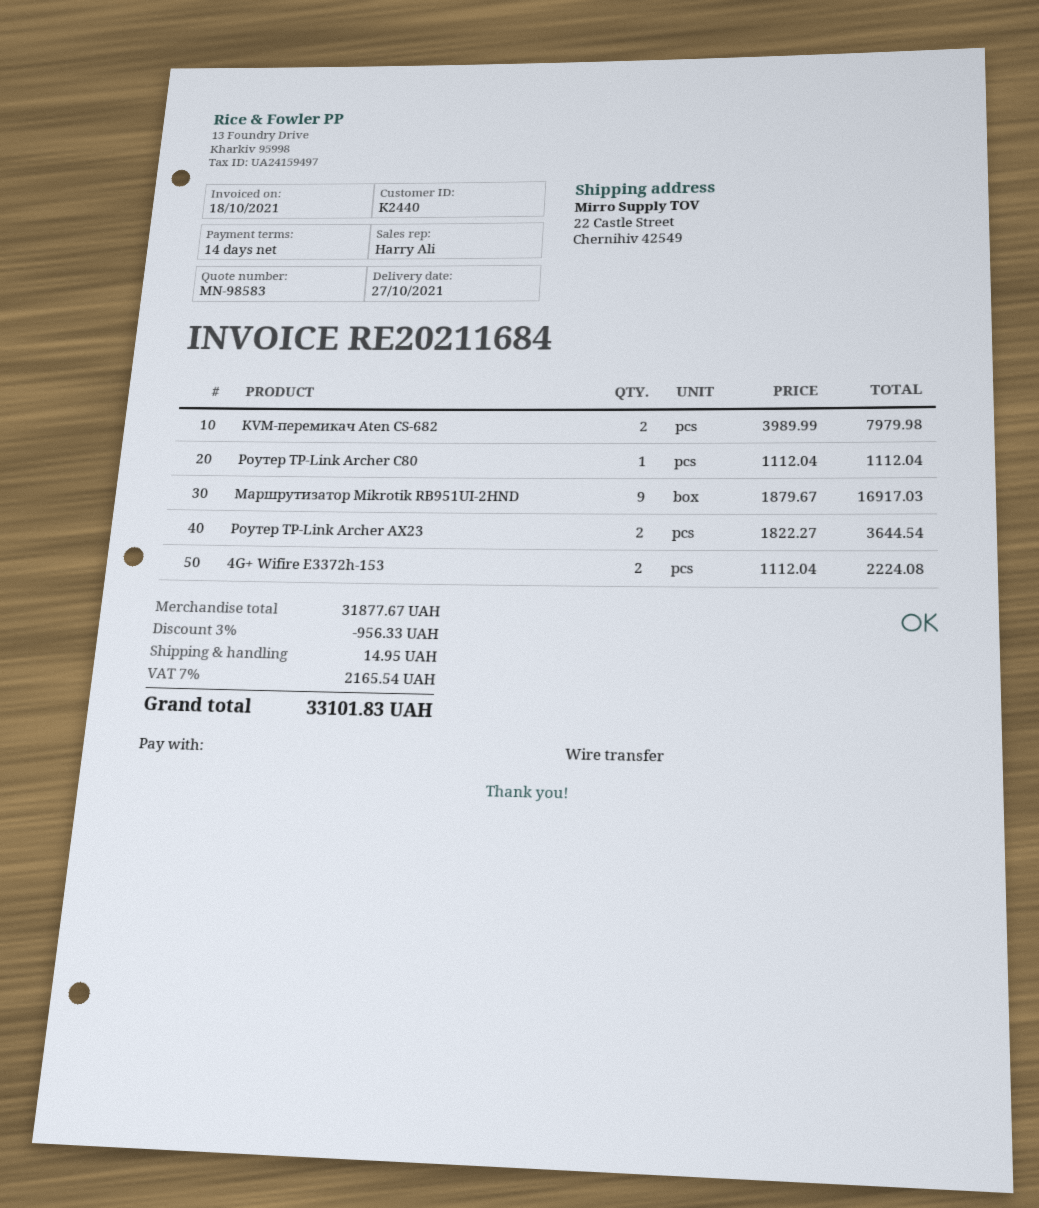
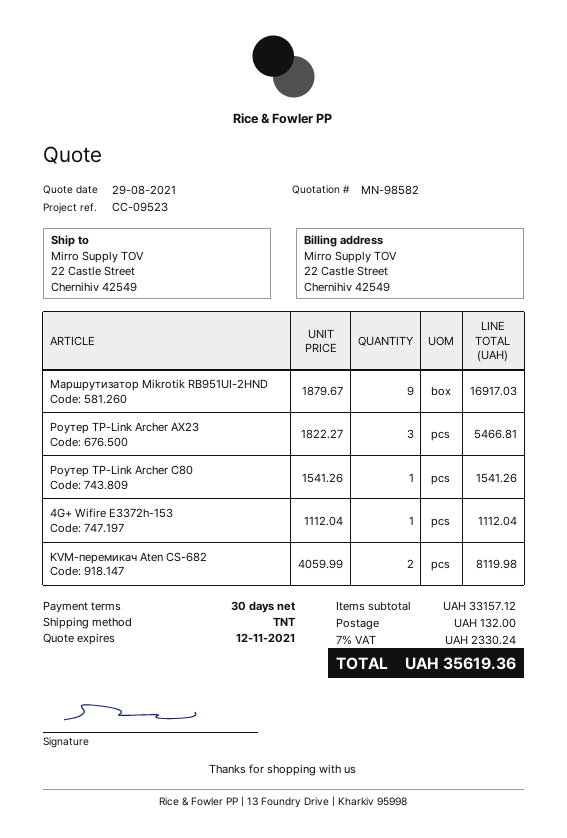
quote number: MN-98583 -> MN-98582
payment terms: 14 days -> 30 days
KVM-перемикач Aten CS-682: 2 x 3989.99 = 7979.98 -> 2 x 4059.99 = 8119.98
Роутер TP-Link Archer C80: 1 x 1112.04 = 1112.04 -> 1 x 1541.26 = 1541.26
Роутер TP-Link Archer AX23: 2 x 1822.27 = 3644.54 -> 3 x 1822.27 = 5466.81
4G+ Wifire E3372h-153: 2 x 1112.04 = 2224.08 -> 1 x 1112.04 = 1112.04
subtotal: 31877.67 -> 33157.12
discount: 3% = 956.33 -> none
shipping: 14.95 -> 132.00
tax: 7% = 2165.54 -> 7% = 2330.24
total: 33101.83 -> 35619.36

